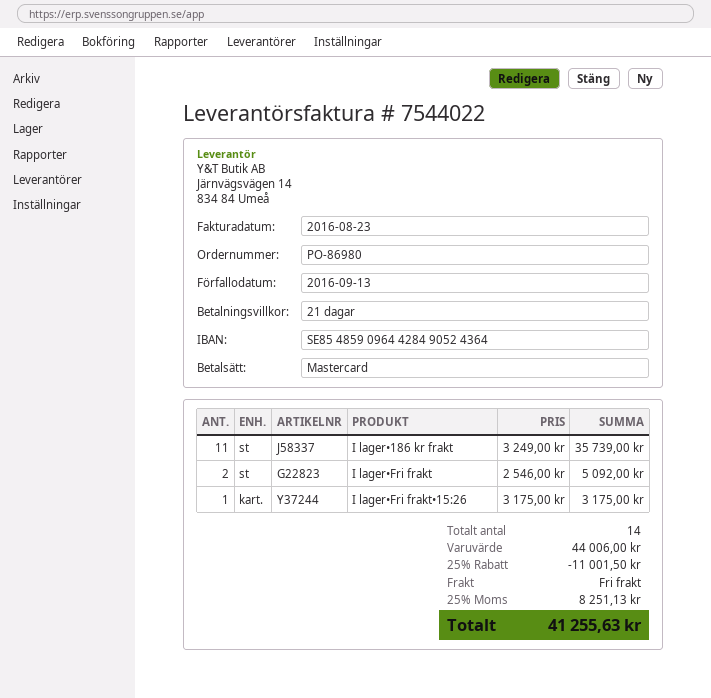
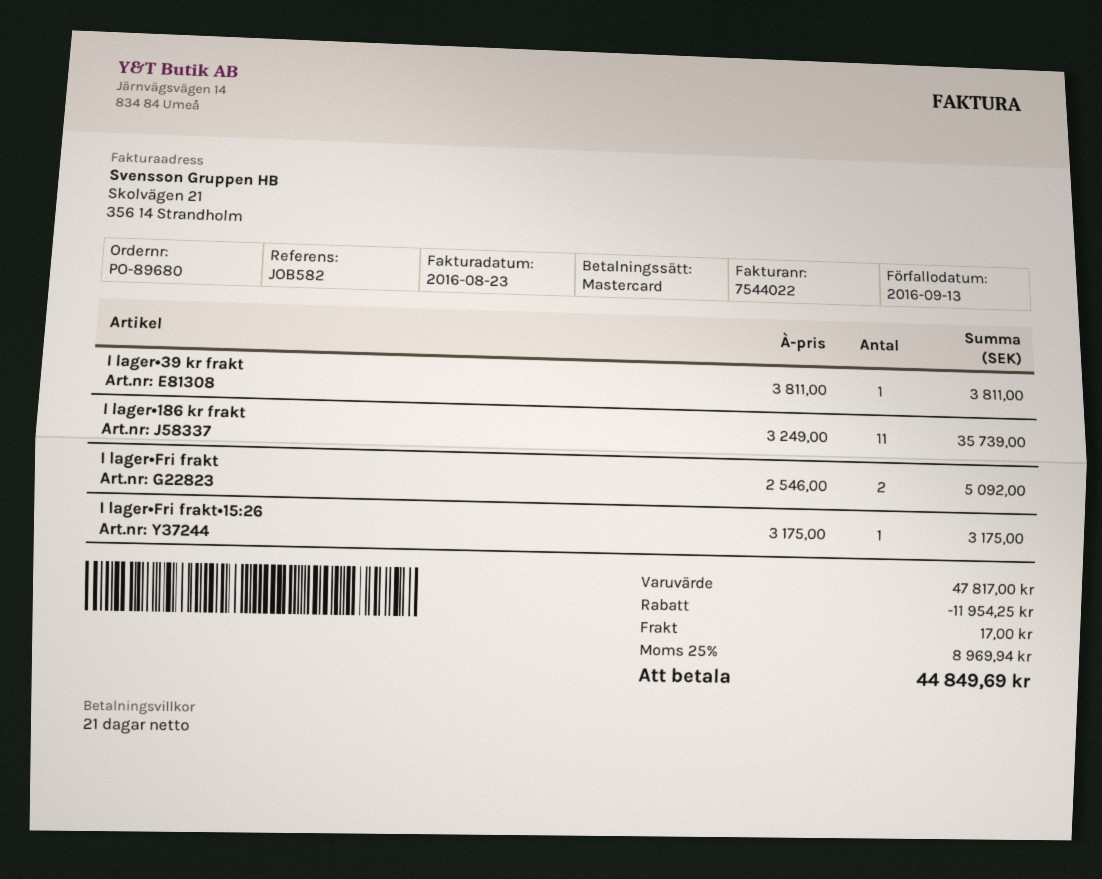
order number: PO-86980 -> PO-89680
I lager•39 kr frakt: none -> 1 x 3811.00 = 3811.00
subtotal: 44006.00 -> 47817.00
discount: 11001.50 -> 11954.25
shipping: 0.00 -> 17.00
tax: 25% = 8251.13 -> 25% = 8969.94
total: 41255.63 -> 44849.69

